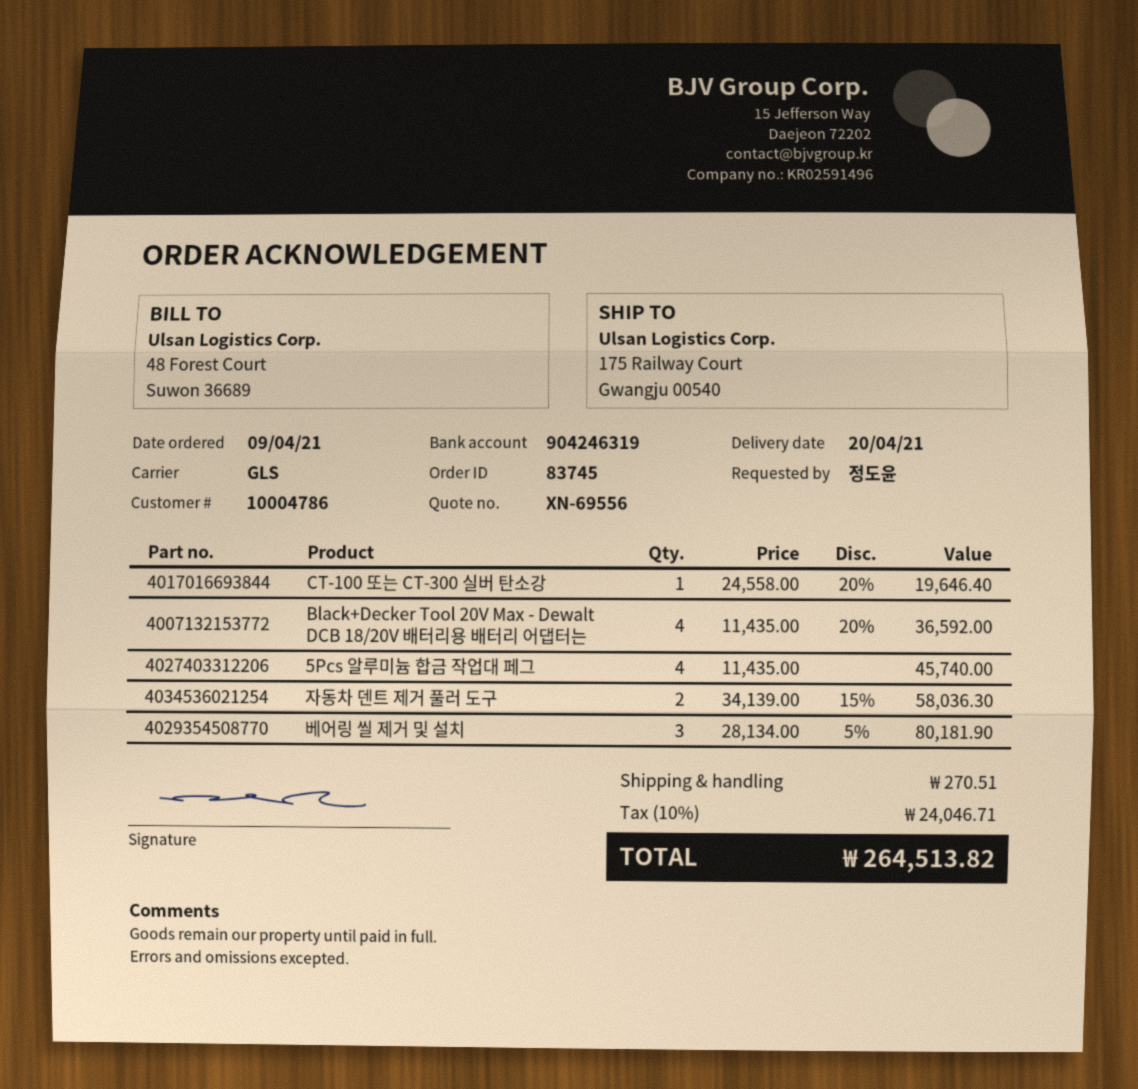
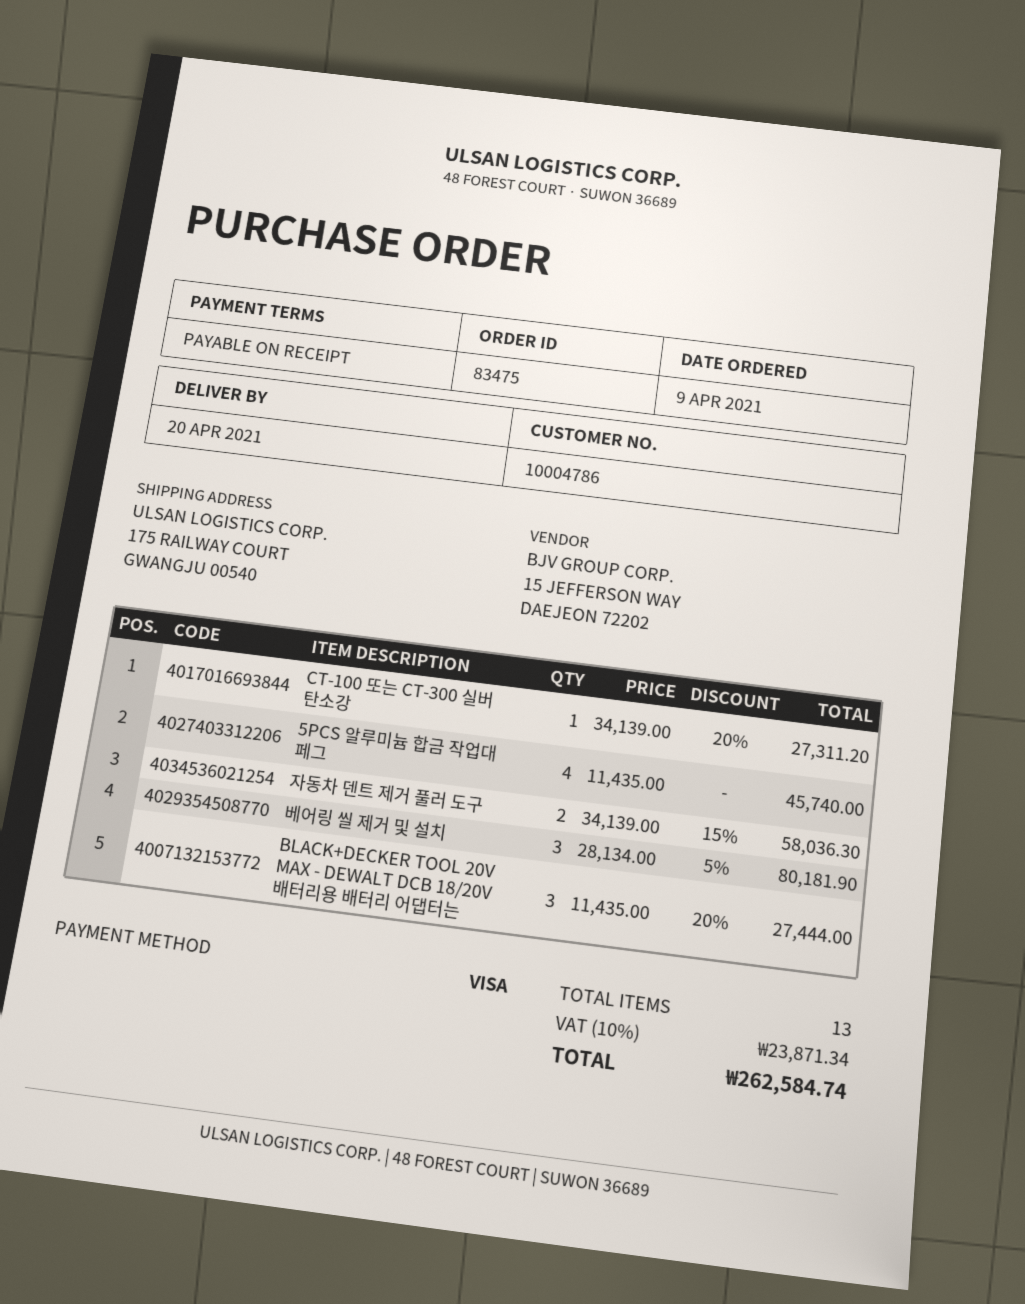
order number: 83745 -> 83475
CT-100 또는 CT-300 실버 탄소강: 1 x 24558.00 - 20% = 19646.40 -> 1 x 34139.00 - 20% = 27311.20
Black+Decker Tool 20V Max - Dewalt DCB 18/20V 배터리용 배터리 어댑터는: 4 x 11435.00 - 20% = 36592.00 -> 3 x 11435.00 - 20% = 27444.00
shipping: 270.51 -> none
tax: 10% = 24046.71 -> 10% = 23871.34
total: 264513.82 -> 262584.74

